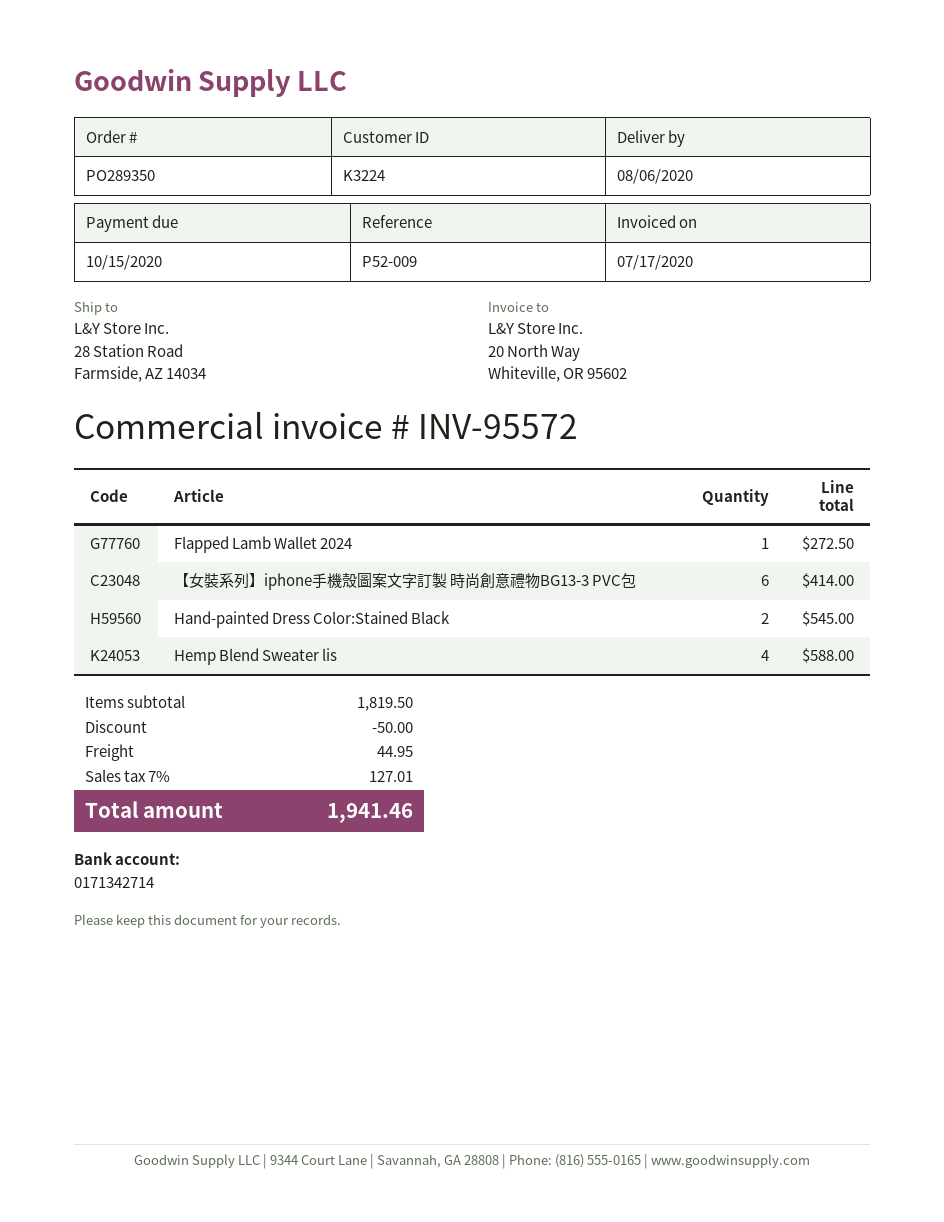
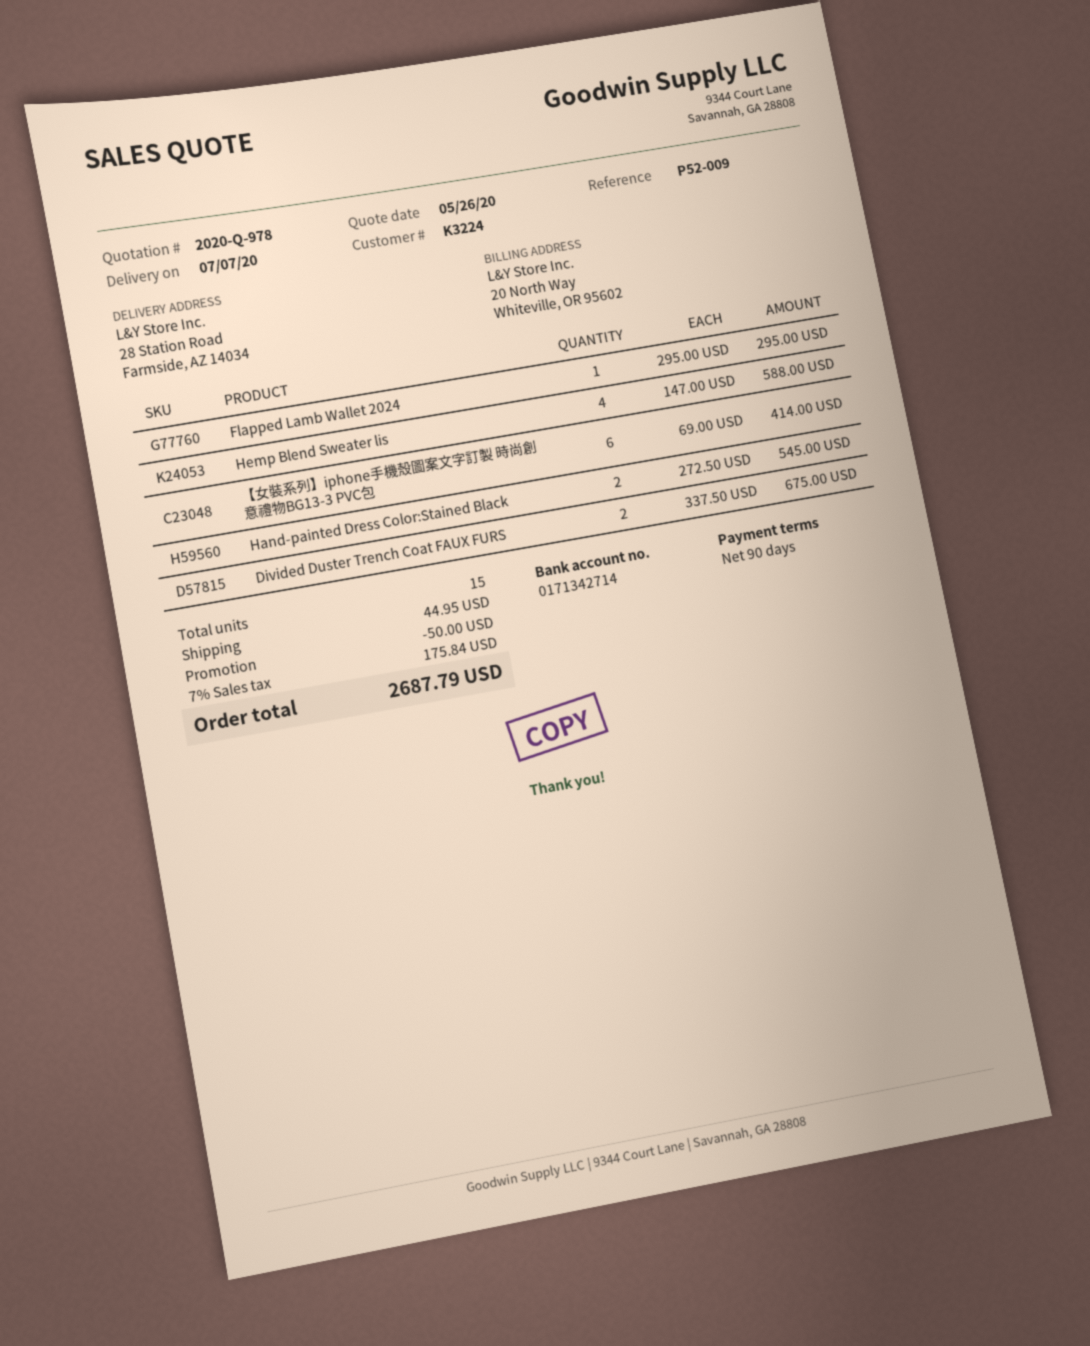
delivery date: 2020-08-06 -> 2020-07-07
Flapped Lamb Wallet 2024: 1 for 272.50 -> 1 for 295.00
Divided Duster Trench Coat FAUX FURS: none -> 2 for 675.00
tax: 7% = 127.01 -> 7% = 175.84
total: 1941.46 -> 2687.79

